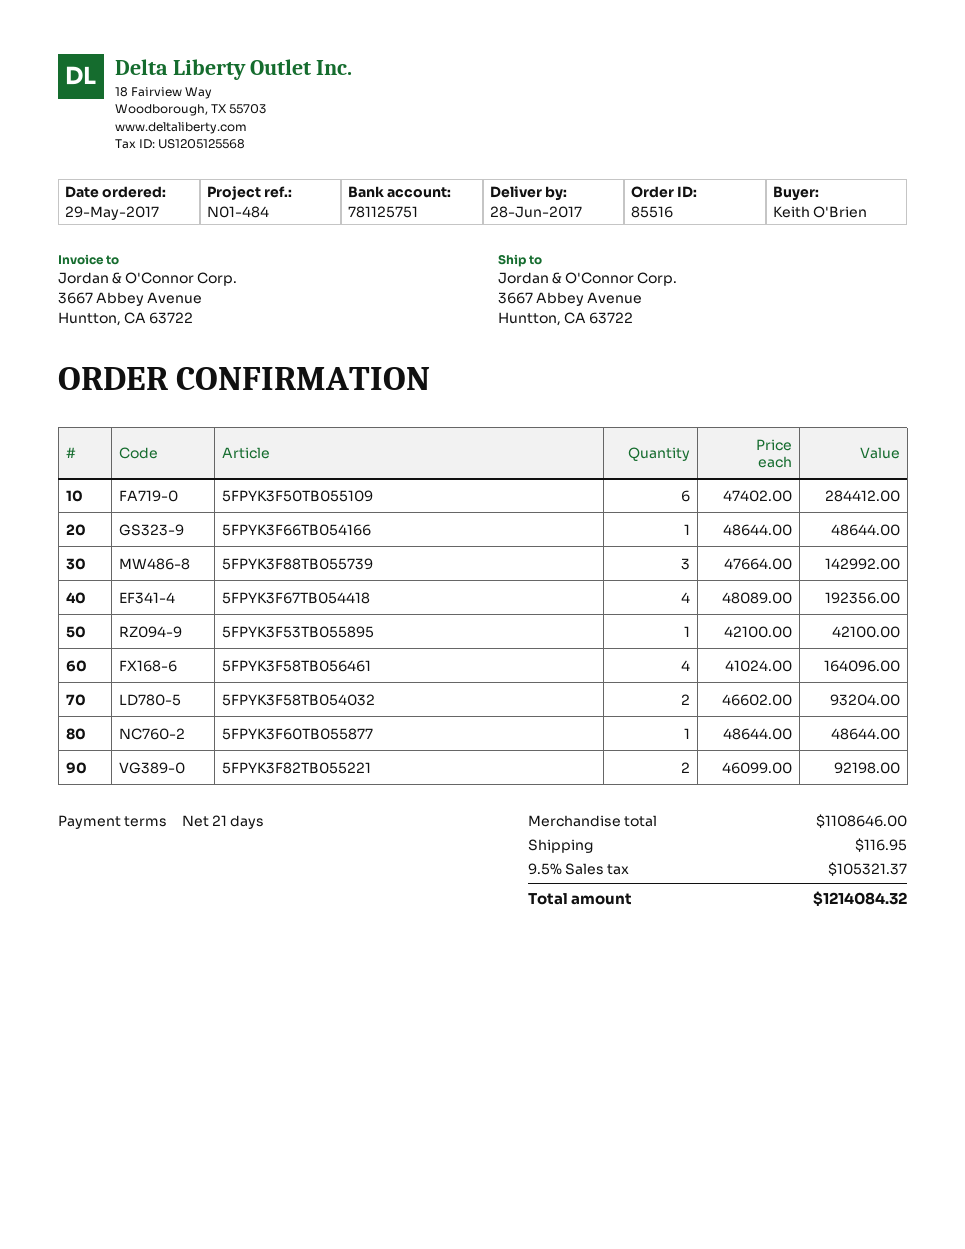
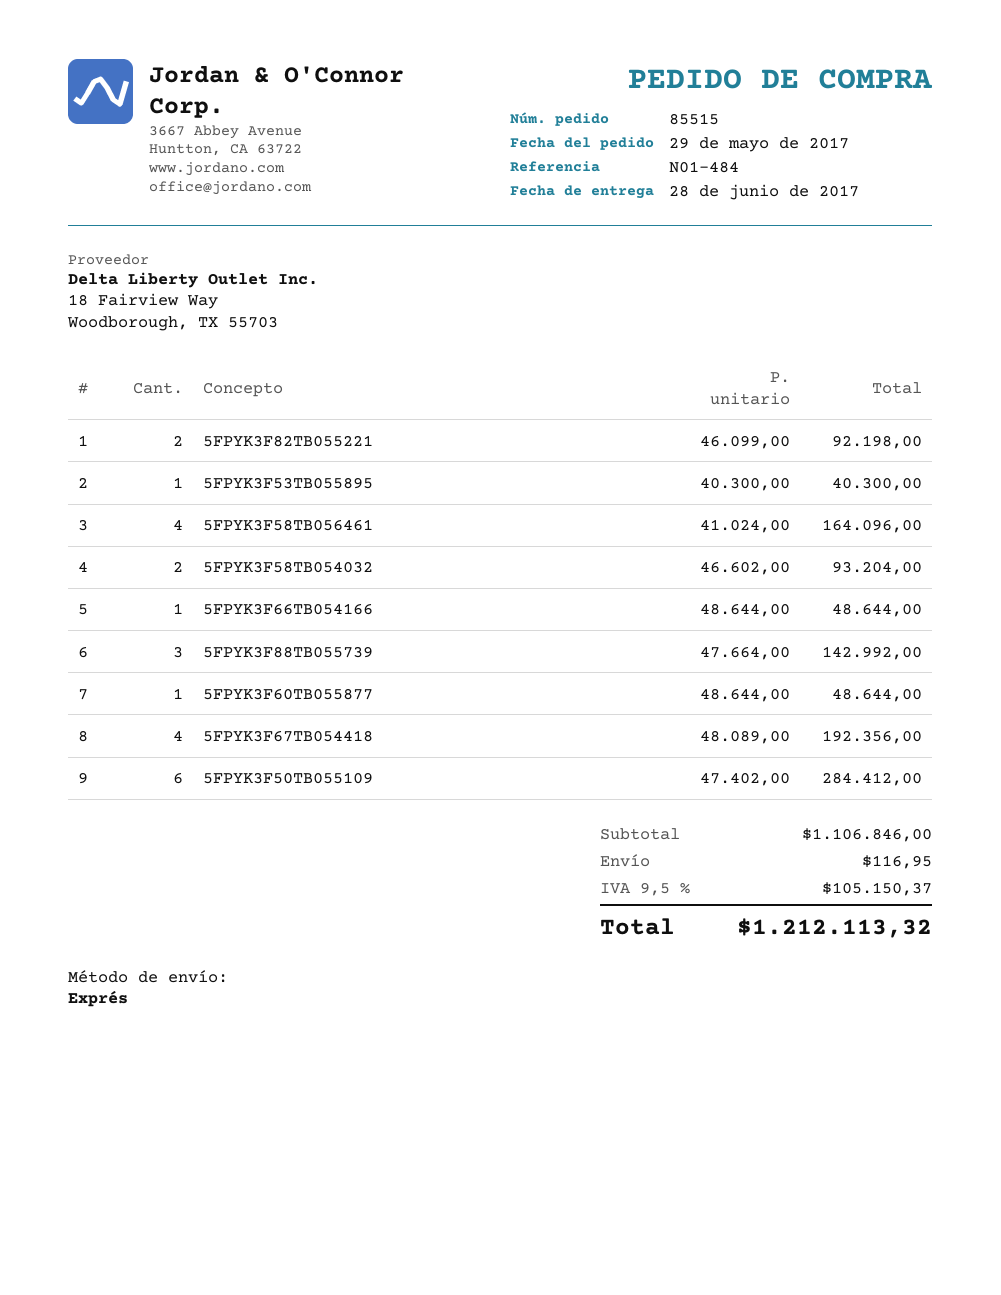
order number: 85516 -> 85515
5FPYK3F53TB055895: 1 x 42100.00 = 42100.00 -> 1 x 40300.00 = 40300.00
subtotal: 1108646.00 -> 1106846.00
tax: 9.5% = 105321.37 -> 9.5% = 105150.37
total: 1214084.32 -> 1212113.32

